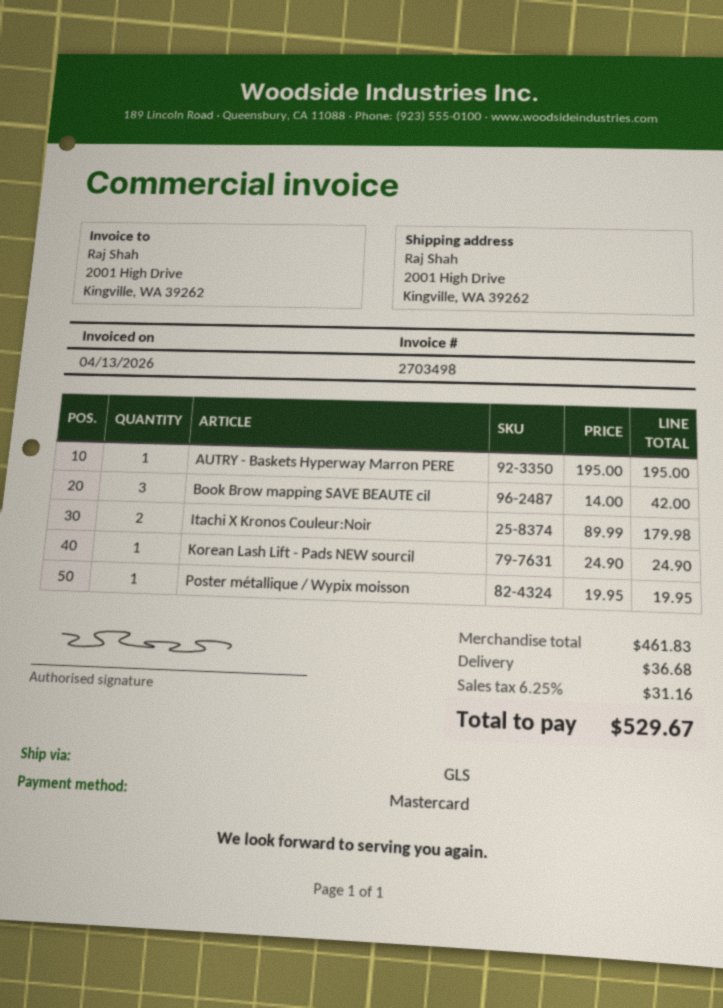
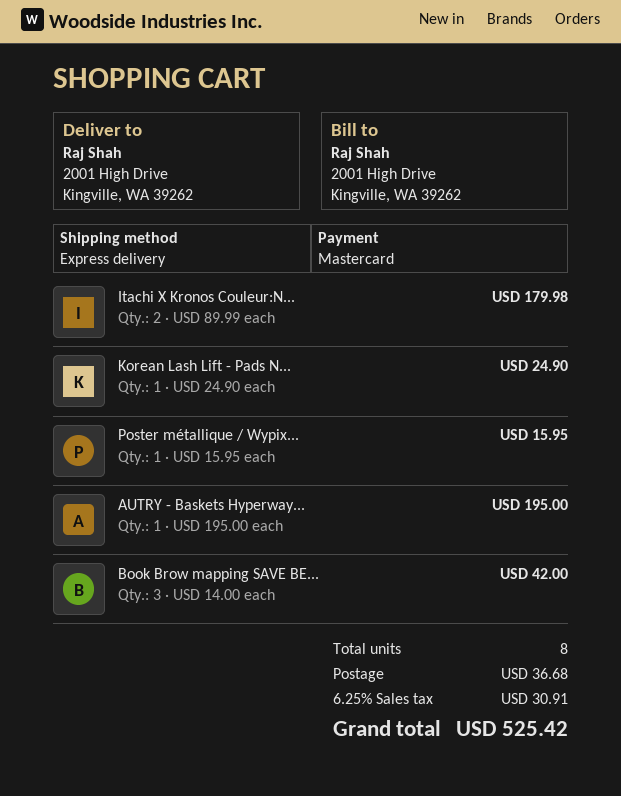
shipping method: GLS -> express
Poster métallique / Wypix moisson: 1 x 19.95 = 19.95 -> 1 x 15.95 = 15.95
tax: 6.25% = 31.16 -> 6.25% = 30.91
total: 529.67 -> 525.42

